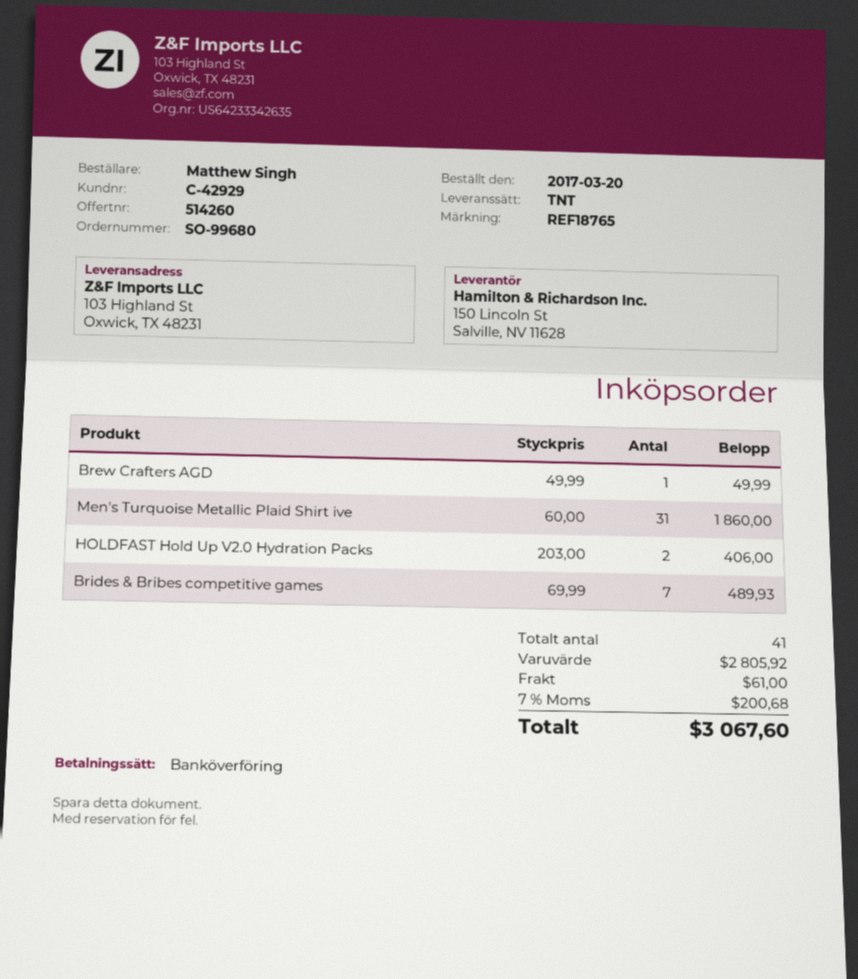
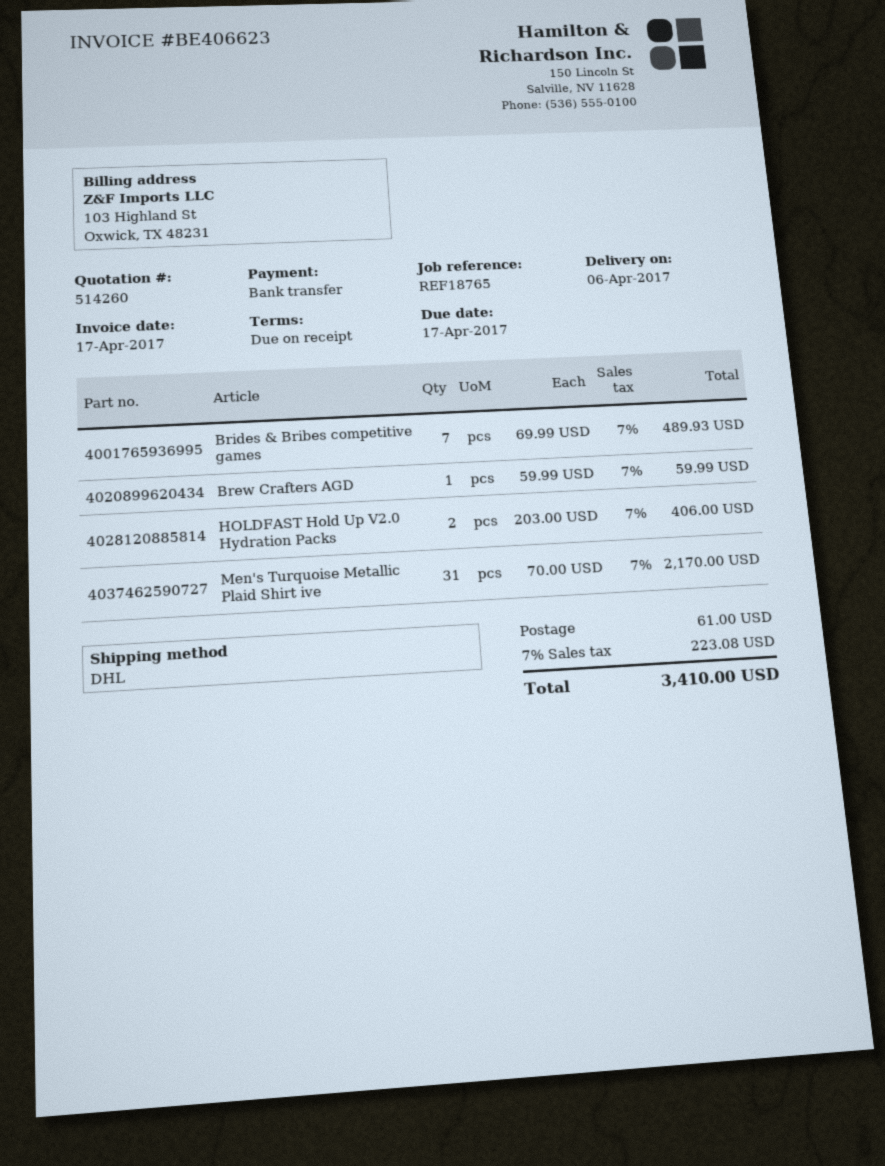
shipping method: TNT -> DHL
Brew Crafters AGD: 1 x 49.99 = 49.99 -> 1 x 59.99 = 59.99
Men's Turquoise Metallic Plaid Shirt ive: 31 x 60.00 = 1860.00 -> 31 x 70.00 = 2170.00
tax: 7% = 200.68 -> 7% = 223.08
total: 3067.60 -> 3410.00

